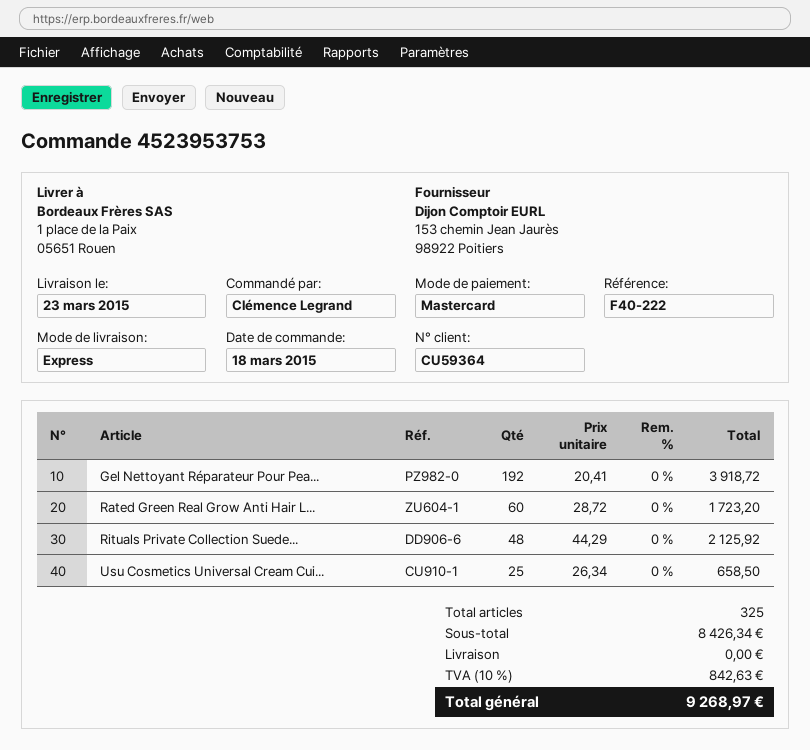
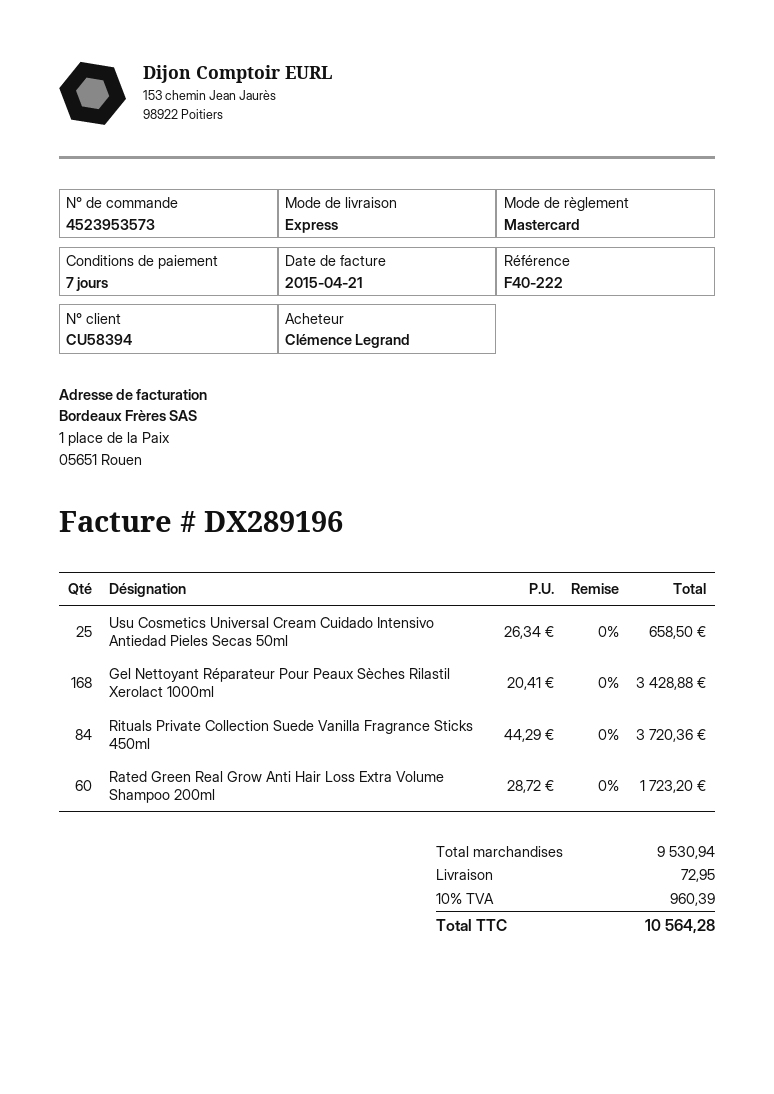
order number: 4523953753 -> 4523953573
customer number: CU59364 -> CU58394
Gel Nettoyant Réparateur Pour Pea...: 192 x 20.41 = 3918.72 -> 168 x 20.41 = 3428.88
Rituals Private Collection Suede...: 48 x 44.29 = 2125.92 -> 84 x 44.29 = 3720.36
subtotal: 8426.34 -> 9530.94
shipping: 0.00 -> 72.95
tax: 10% = 842.63 -> 10% = 960.39
total: 9268.97 -> 10564.28

